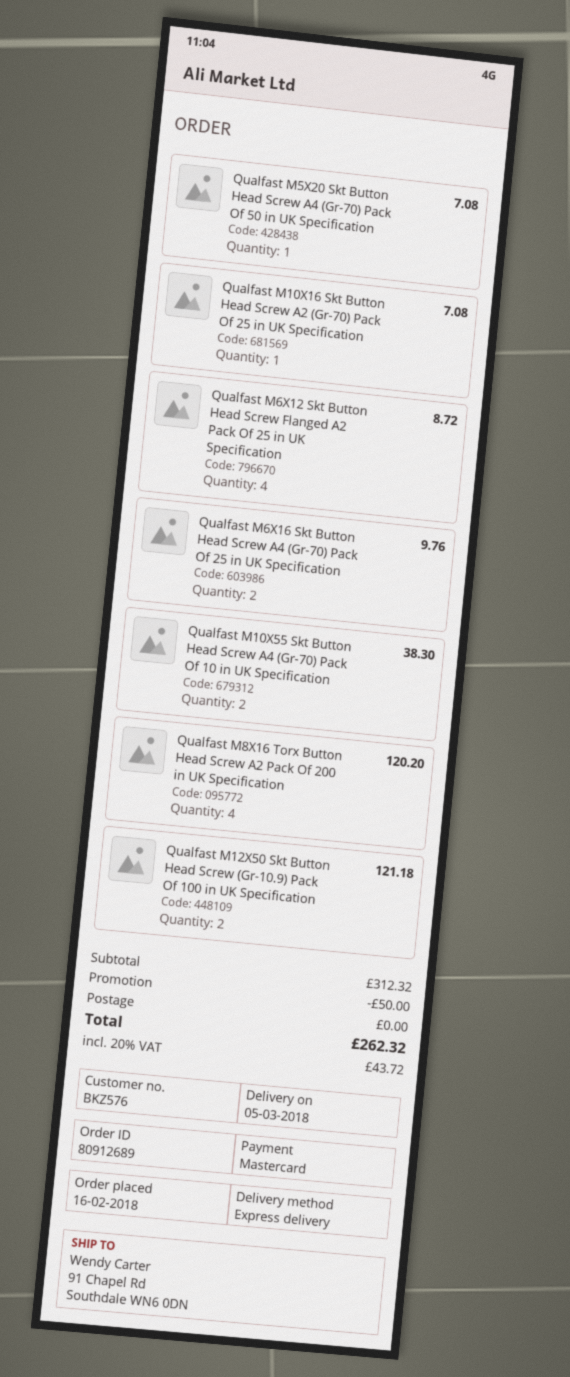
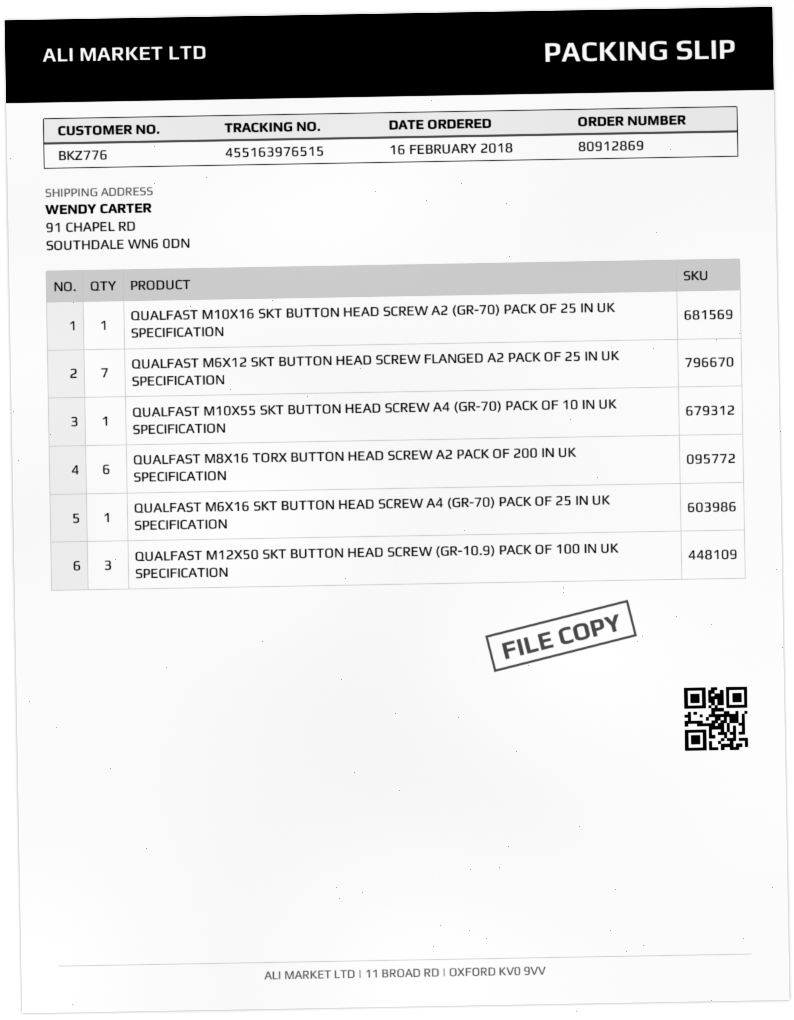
order number: 80912689 -> 80912869
customer number: BKZ576 -> BKZ776
Qualfast M5X20 Skt Button Head Screw A4 (Gr-70) Pack Of 50 in UK Specification: 1 -> none
Qualfast M6X12 Skt Button Head Screw Flanged A2 Pack Of 25 in UK Specification: 4 -> 7
Qualfast M6X16 Skt Button Head Screw A4 (Gr-70) Pack Of 25 in UK Specification: 2 -> 1
Qualfast M10X55 Skt Button Head Screw A4 (Gr-70) Pack Of 10 in UK Specification: 2 -> 1
Qualfast M8X16 Torx Button Head Screw A2 Pack Of 200 in UK Specification: 4 -> 6
Qualfast M12X50 Skt Button Head Screw (Gr-10.9) Pack Of 100 in UK Specification: 2 -> 3

